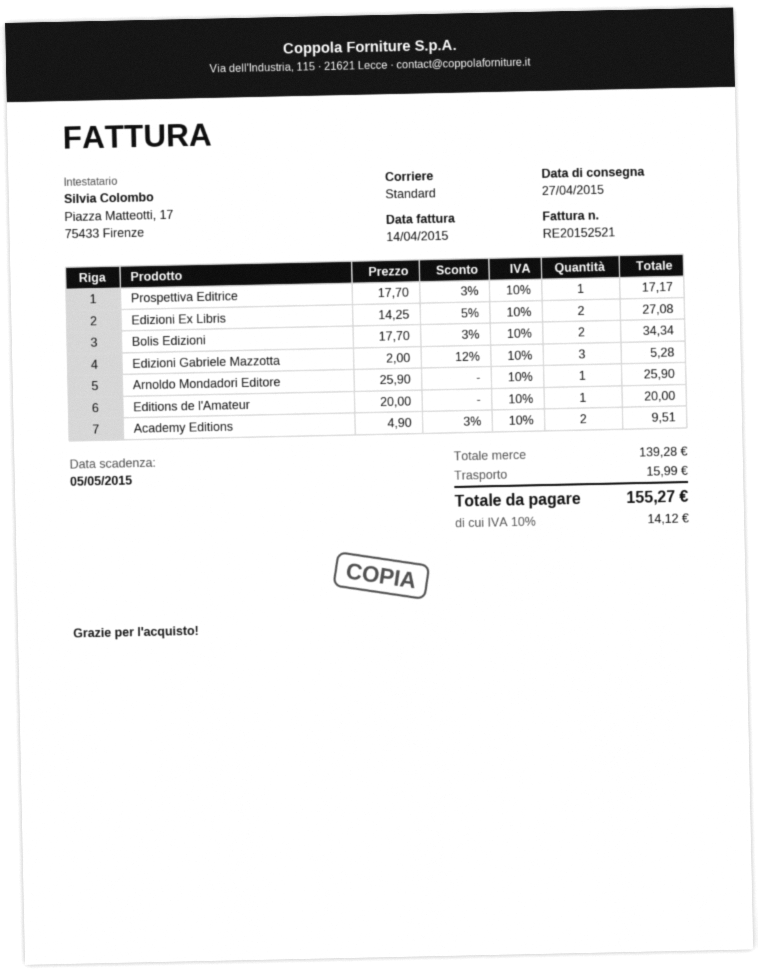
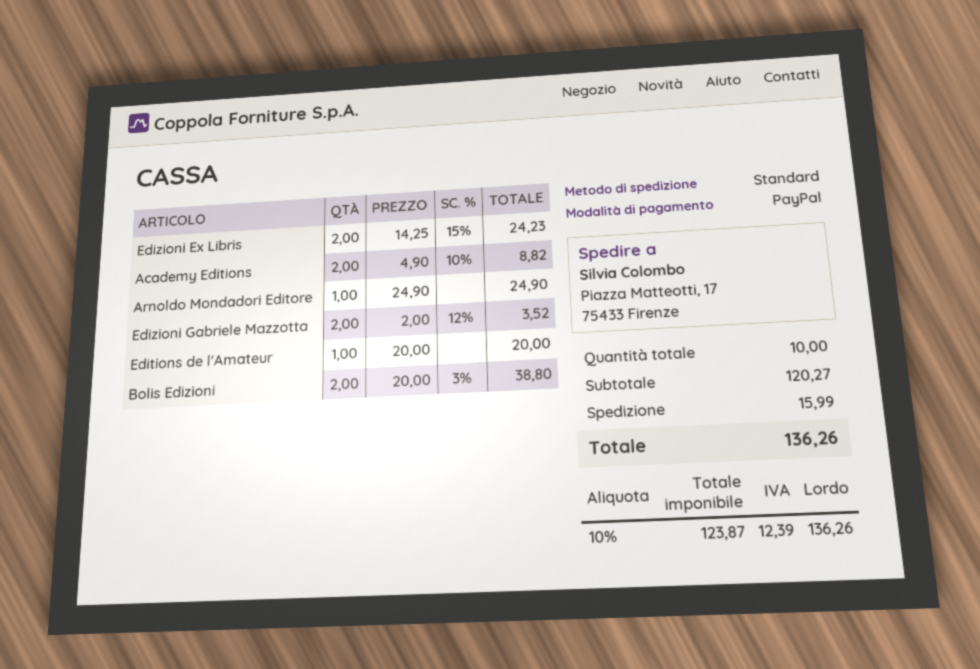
Prospettiva Editrice: 1 x 17.70 - 3% = 17.17 -> none
Edizioni Ex Libris: 2 x 14.25 - 5% = 27.08 -> 2 x 14.25 - 15% = 24.23
Bolis Edizioni: 2 x 17.70 - 3% = 34.34 -> 2 x 20.00 - 3% = 38.80
Edizioni Gabriele Mazzotta: 3 x 2.00 - 12% = 5.28 -> 2 x 2.00 - 12% = 3.52
Arnoldo Mondadori Editore: 1 x 25.90 = 25.90 -> 1 x 24.90 = 24.90
Academy Editions: 2 x 4.90 - 3% = 9.51 -> 2 x 4.90 - 10% = 8.82
subtotal: 139.28 -> 120.27
tax: 10% = 14.12 -> 10% = 12.39
total: 155.27 -> 136.26

